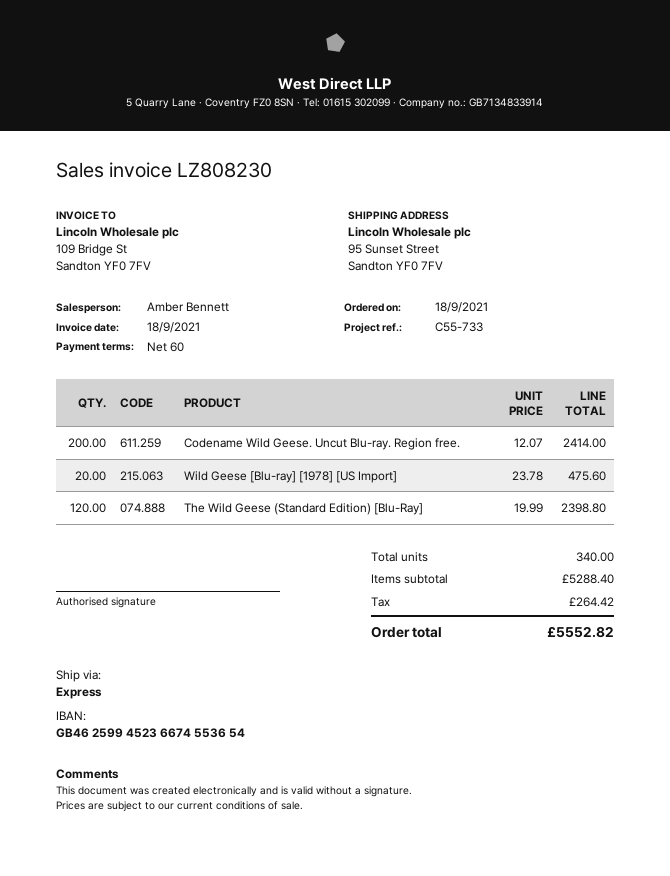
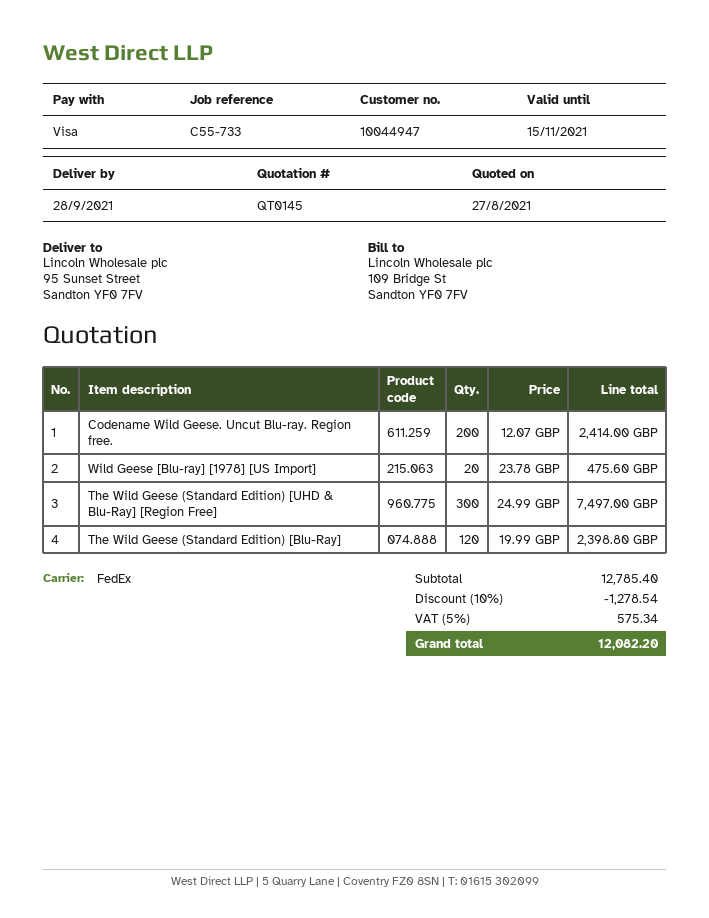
shipping method: express -> FedEx
The Wild Geese (Standard Edition) [UHD & Blu-Ray] [Region Free]: none -> 300 x 24.99 = 7497.00
subtotal: 5288.40 -> 12785.40
discount: none -> 10% = 1278.54
tax: 264.42 -> 575.34
total: 5552.82 -> 12082.20

